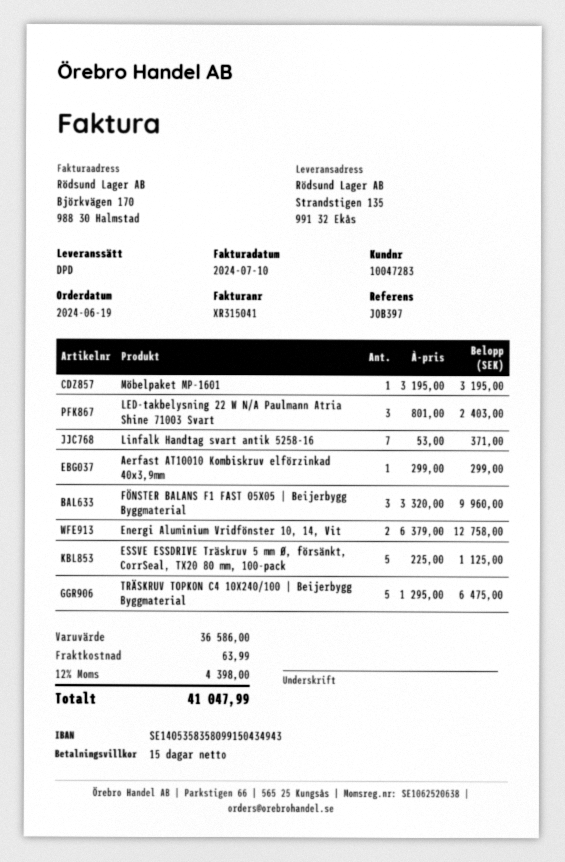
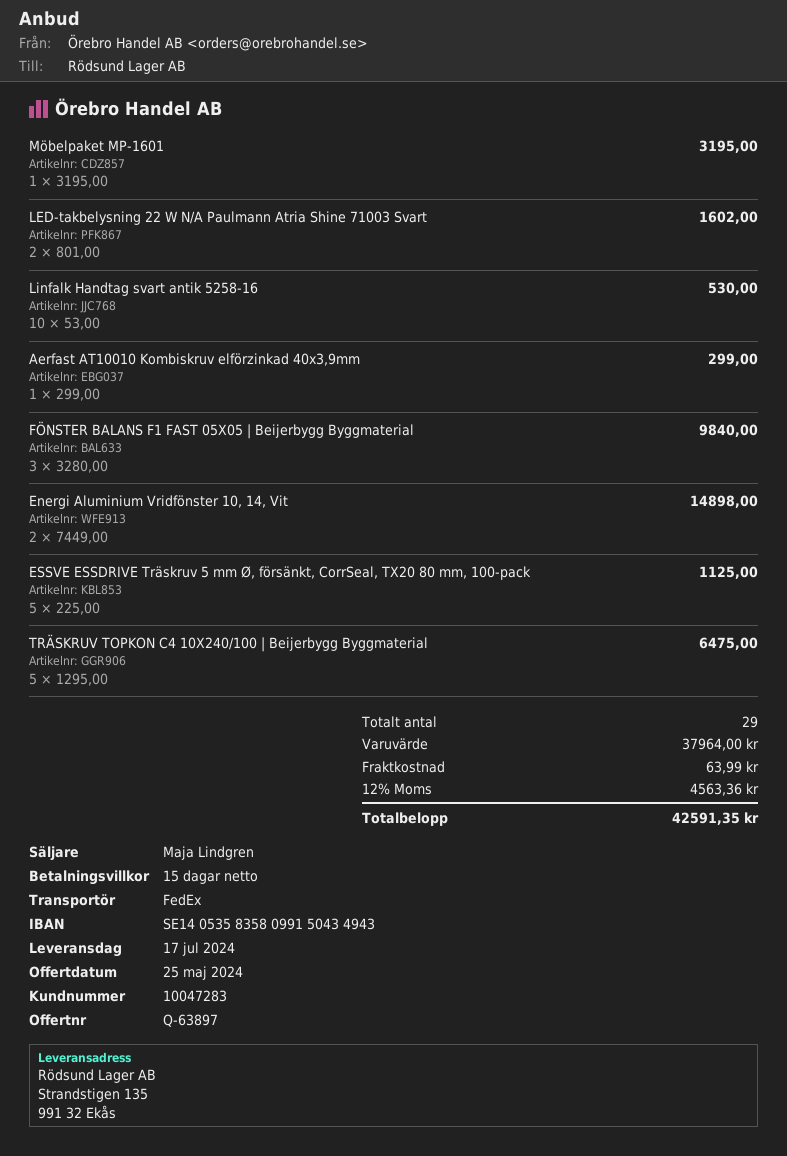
shipping method: DPD -> FedEx
LED-takbelysning 22 W N/A Paulmann Atria Shine 71003 Svart: 3 x 801.00 = 2403.00 -> 2 x 801.00 = 1602.00
Linfalk Handtag svart antik 5258-16: 7 x 53.00 = 371.00 -> 10 x 53.00 = 530.00
FÖNSTER BALANS F1 FAST 05X05 | Beijerbygg Byggmaterial: 3 x 3320.00 = 9960.00 -> 3 x 3280.00 = 9840.00
Energi Aluminium Vridfönster 10, 14, Vit: 2 x 6379.00 = 12758.00 -> 2 x 7449.00 = 14898.00
subtotal: 36586.00 -> 37964.00
tax: 12% = 4398.00 -> 12% = 4563.36
total: 41047.99 -> 42591.35

